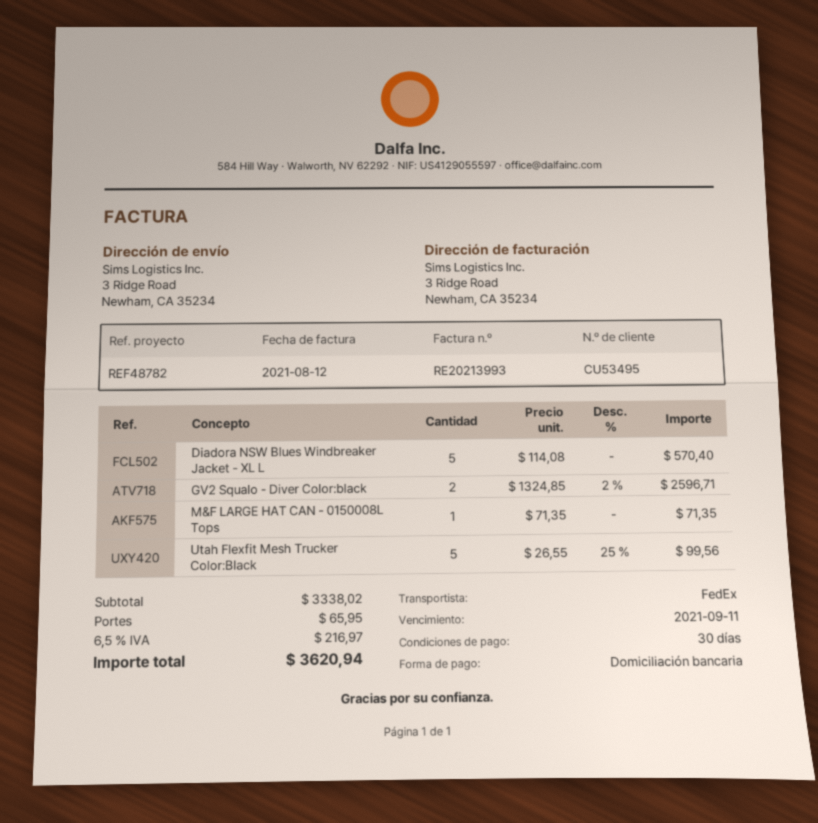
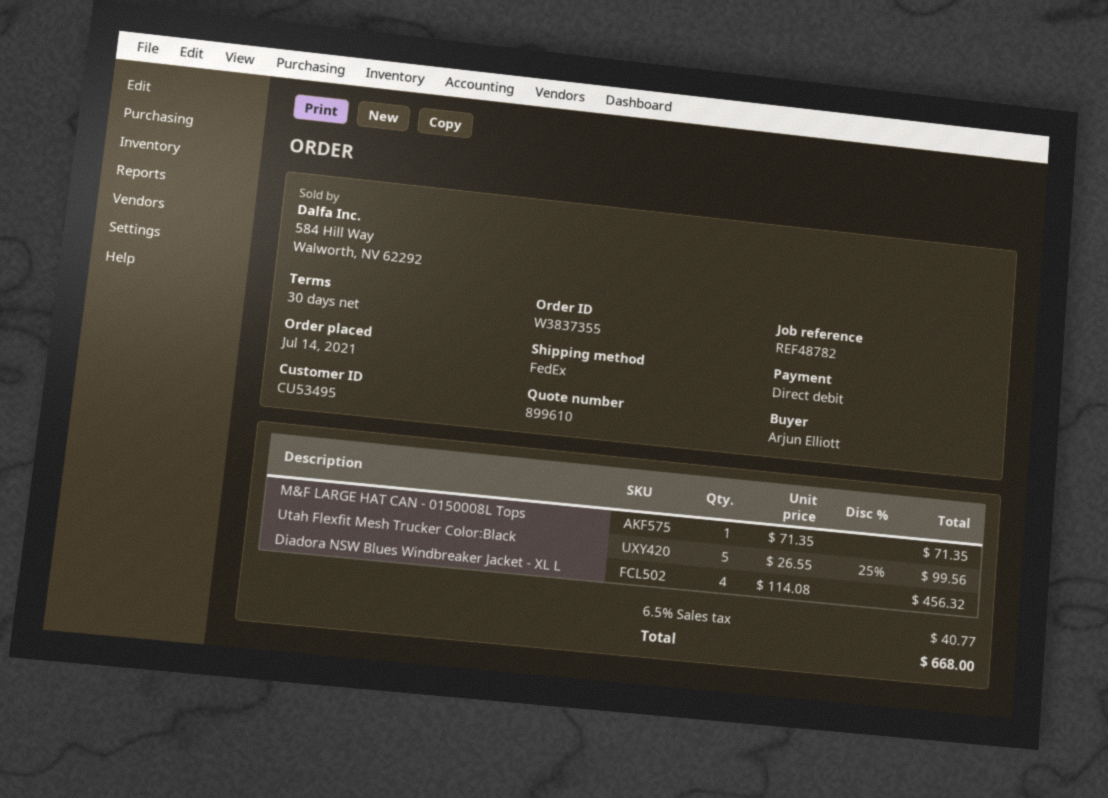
Diadora NSW Blues Windbreaker Jacket - XL L: 5 x 114.08 = 570.40 -> 4 x 114.08 = 456.32
GV2 Squalo - Diver Color:black: 2 x 1324.85 - 2% = 2596.71 -> none
shipping: 65.95 -> none
tax: 6.5% = 216.97 -> 6.5% = 40.77
total: 3620.94 -> 668.00

